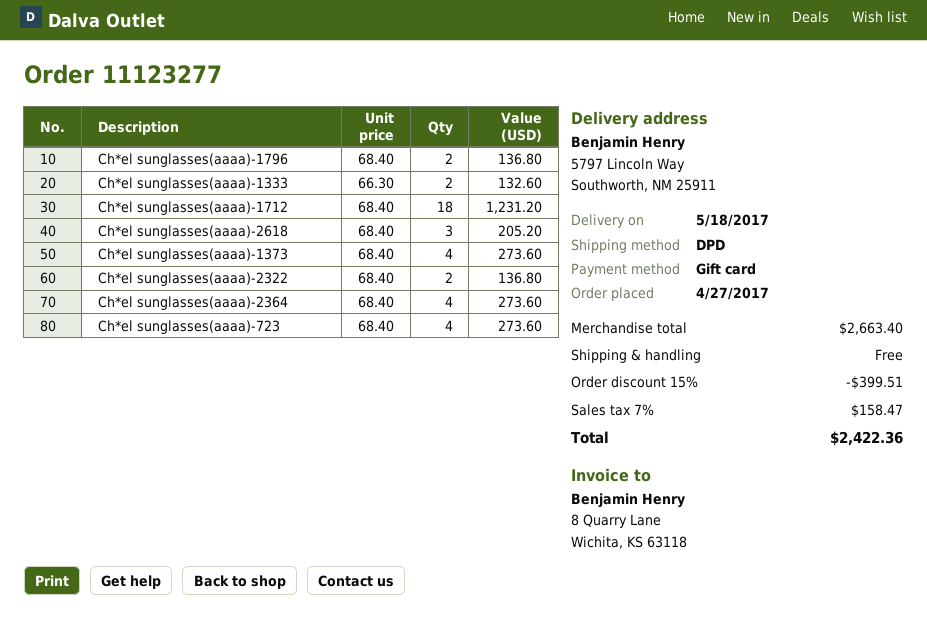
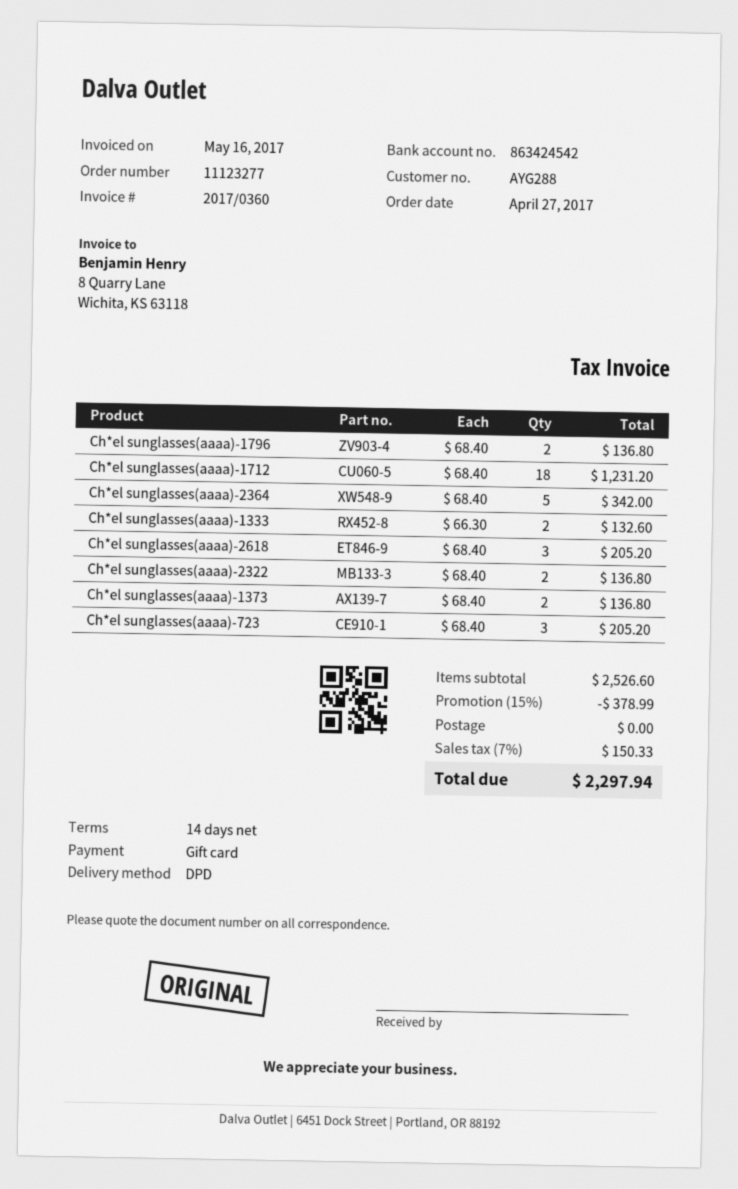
Ch*el sunglasses(aaaa)-1373: 4 x 68.40 = 273.60 -> 2 x 68.40 = 136.80
Ch*el sunglasses(aaaa)-2364: 4 x 68.40 = 273.60 -> 5 x 68.40 = 342.00
Ch*el sunglasses(aaaa)-723: 4 x 68.40 = 273.60 -> 3 x 68.40 = 205.20
subtotal: 2663.40 -> 2526.60
discount: 15% = 399.51 -> 15% = 378.99
tax: 7% = 158.47 -> 7% = 150.33
total: 2422.36 -> 2297.94

